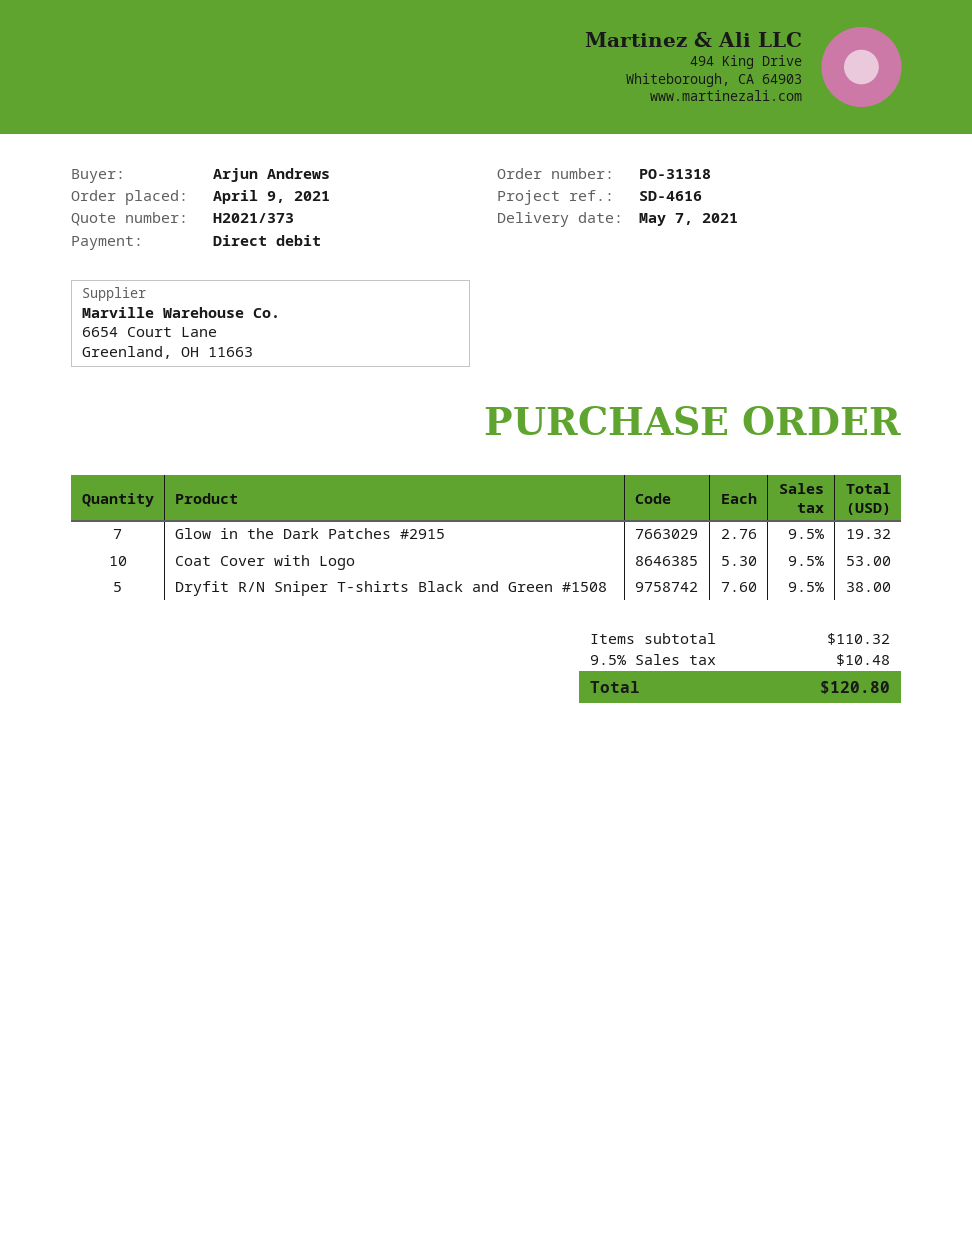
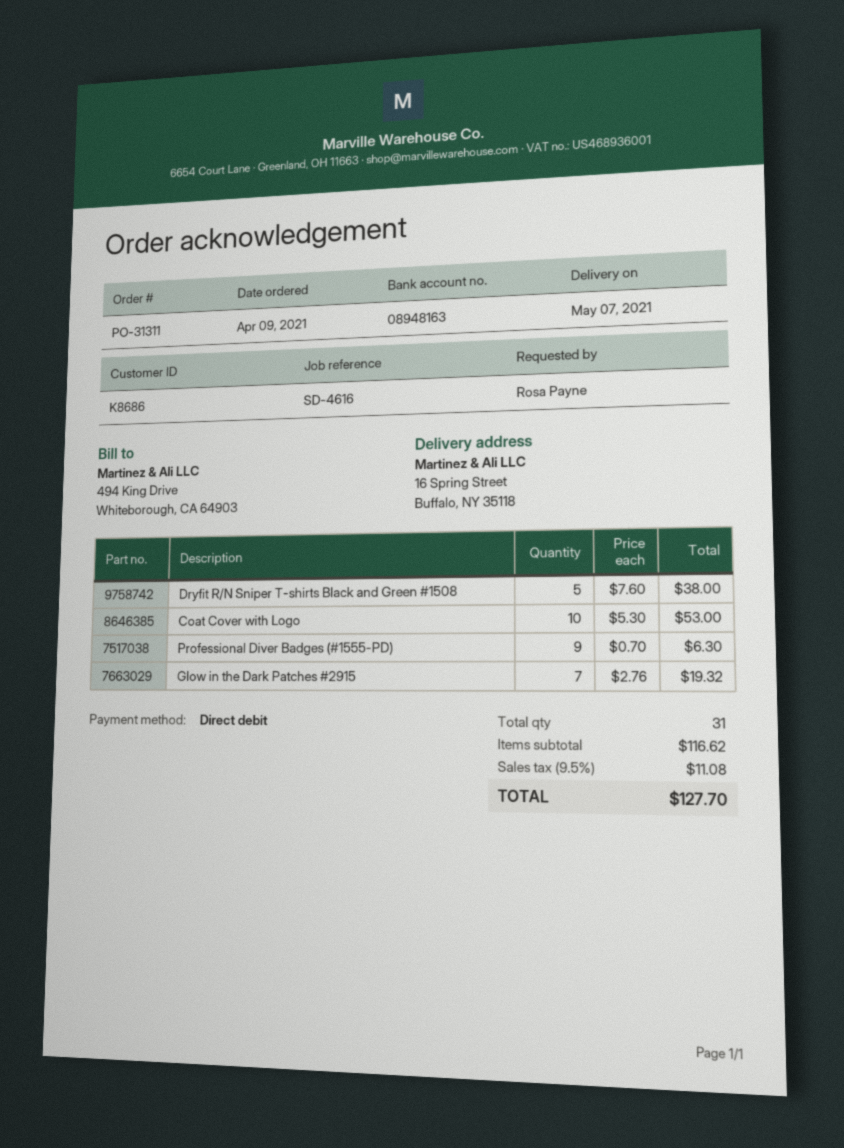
order number: PO-31318 -> PO-31311
ordered by: Arjun Andrews -> Rosa Payne
Professional Diver Badges (#1555-PD): none -> 9 x 0.70 = 6.30
subtotal: 110.32 -> 116.62
tax: 9.5% = 10.48 -> 9.5% = 11.08
total: 120.80 -> 127.70

